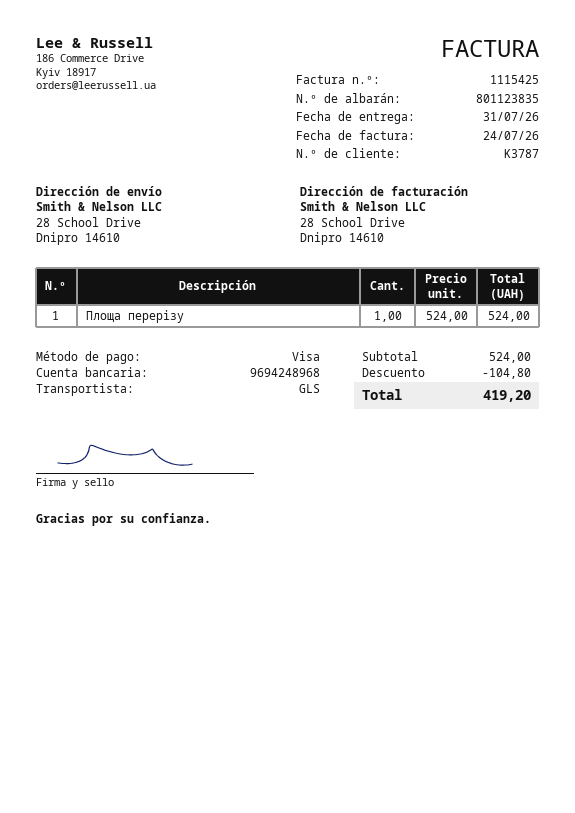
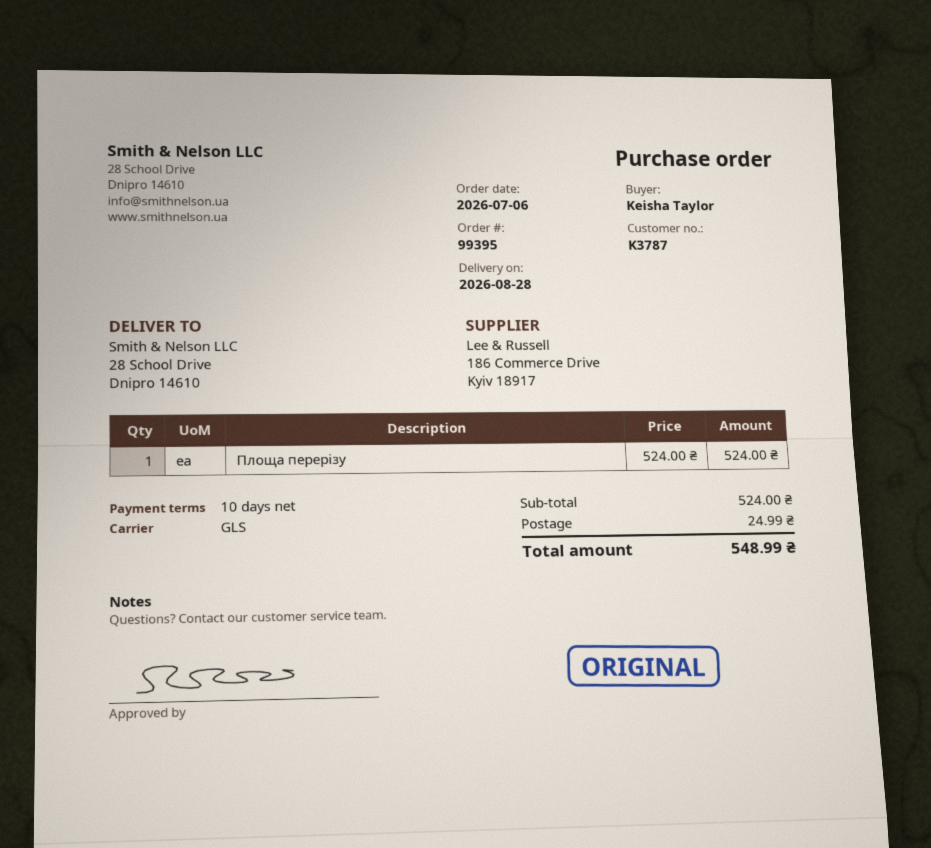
delivery date: 2026-07-31 -> 2026-08-28
discount: 104.80 -> none
shipping: none -> 24.99
total: 419.20 -> 548.99

